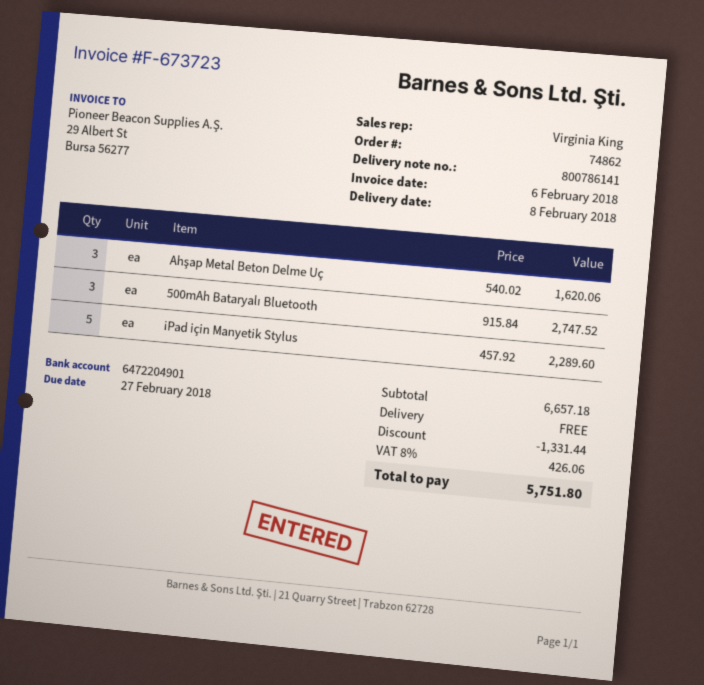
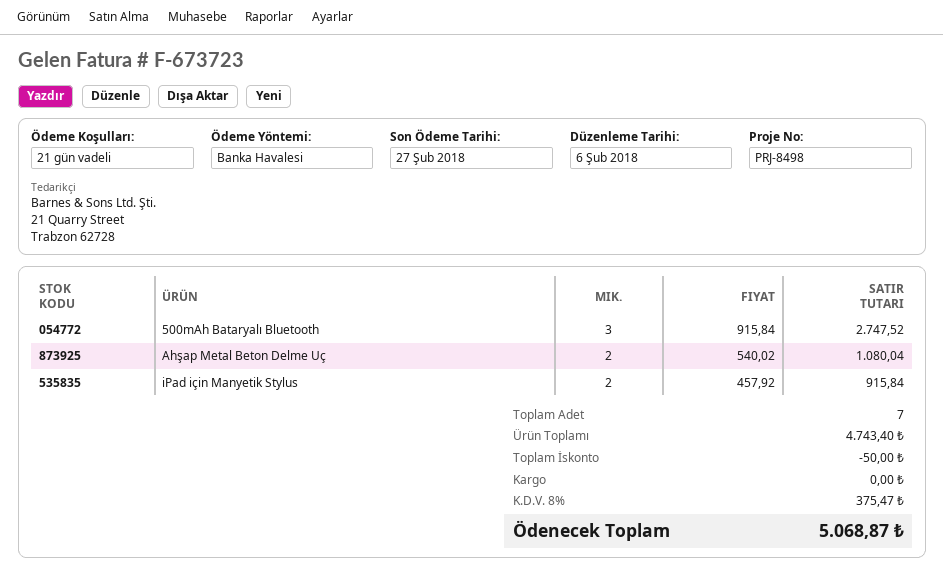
Ahşap Metal Beton Delme Uç: 3 x 540.02 = 1620.06 -> 2 x 540.02 = 1080.04
iPad için Manyetik Stylus: 5 x 457.92 = 2289.60 -> 2 x 457.92 = 915.84
subtotal: 6657.18 -> 4743.40
discount: 1331.44 -> 50.00
tax: 8% = 426.06 -> 8% = 375.47
total: 5751.80 -> 5068.87

